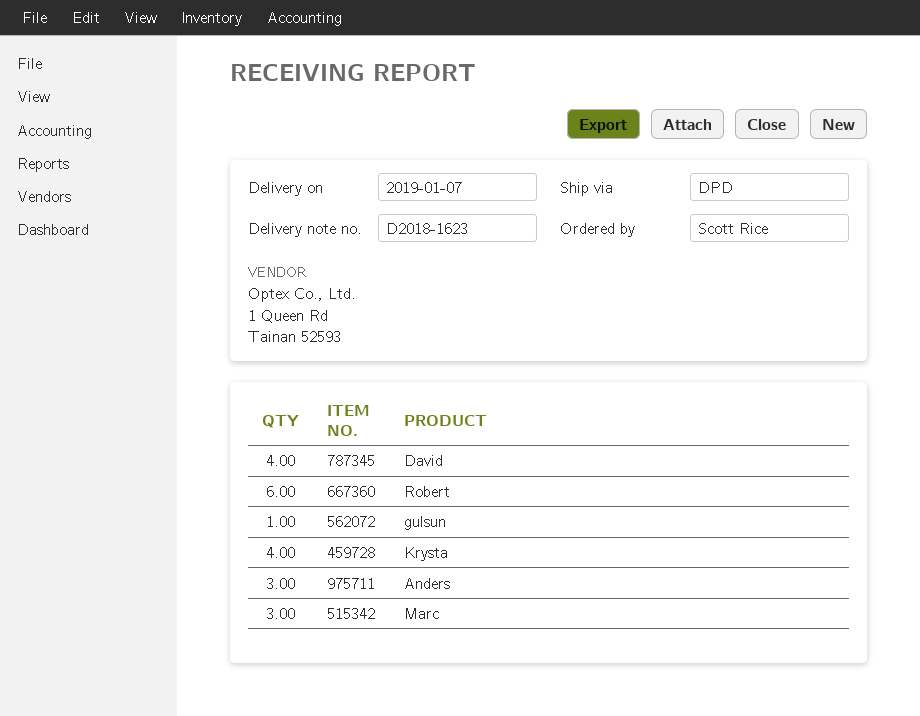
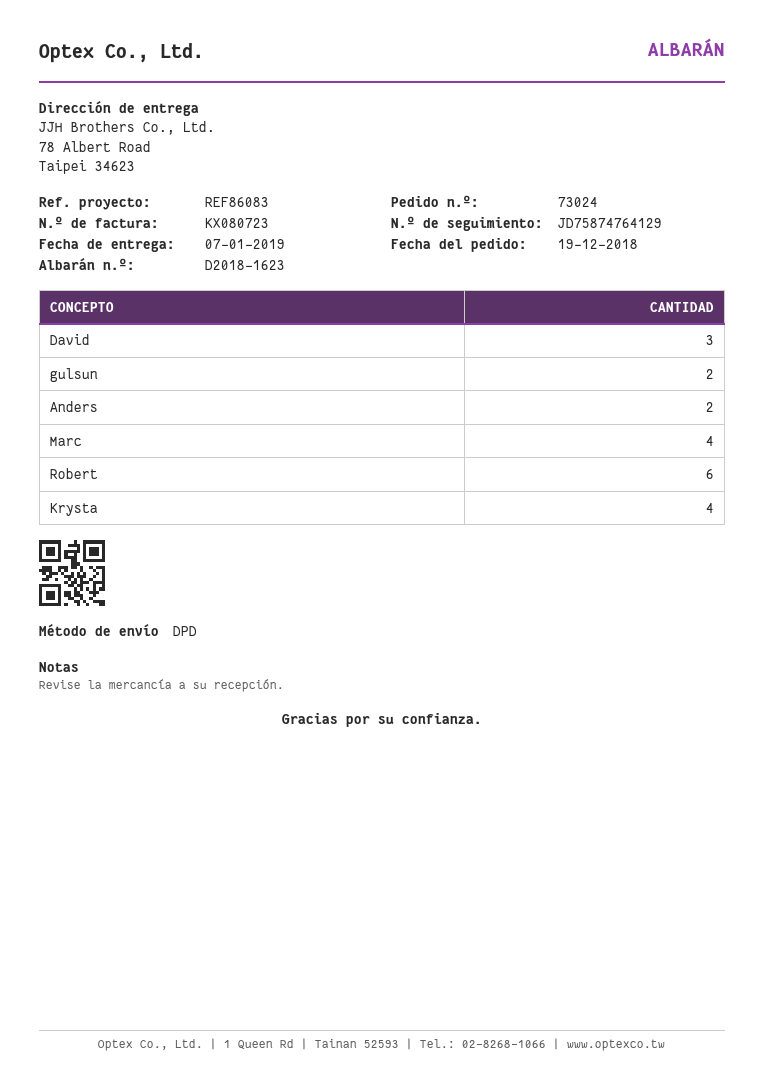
David: 4 -> 3
gulsun: 1 -> 2
Anders: 3 -> 2
Marc: 3 -> 4

